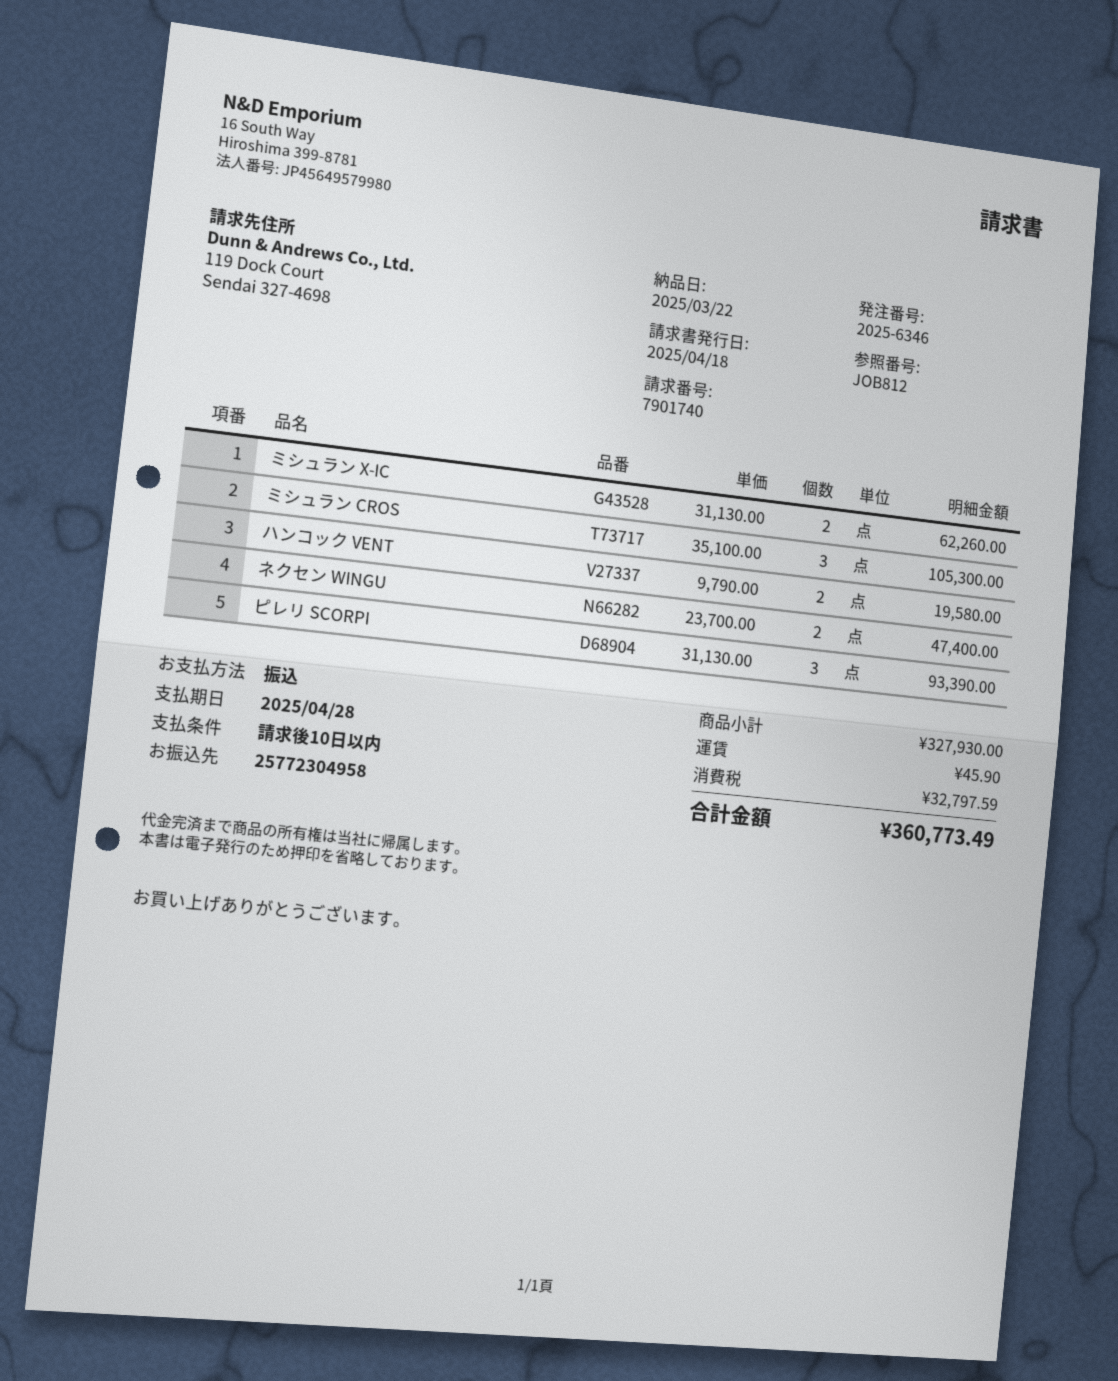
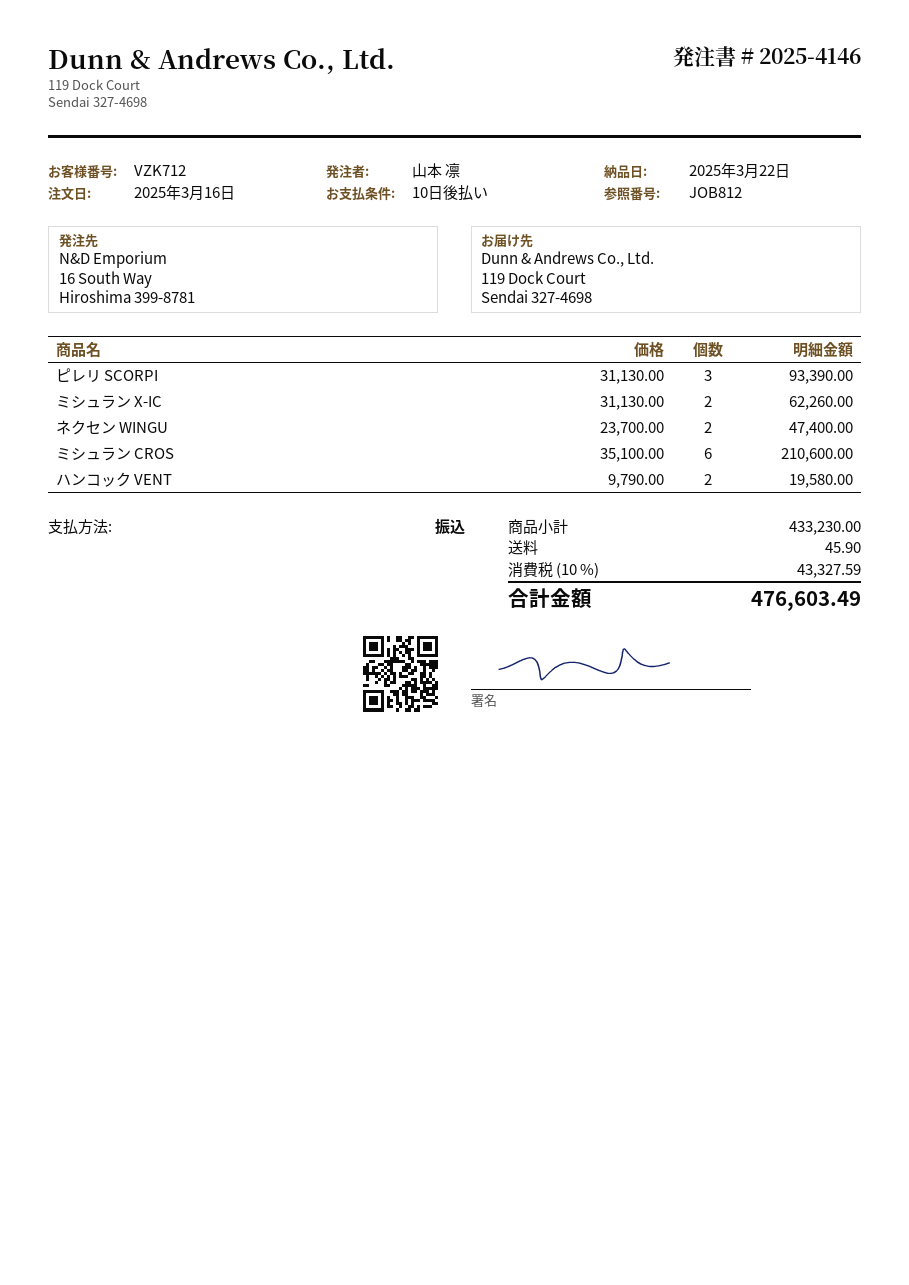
order number: 2025-6346 -> 2025-4146
ミシュラン CROS: 3 x 35100.00 = 105300.00 -> 6 x 35100.00 = 210600.00
subtotal: 327930.00 -> 433230.00
tax: 32797.59 -> 43327.59
total: 360773.49 -> 476603.49

